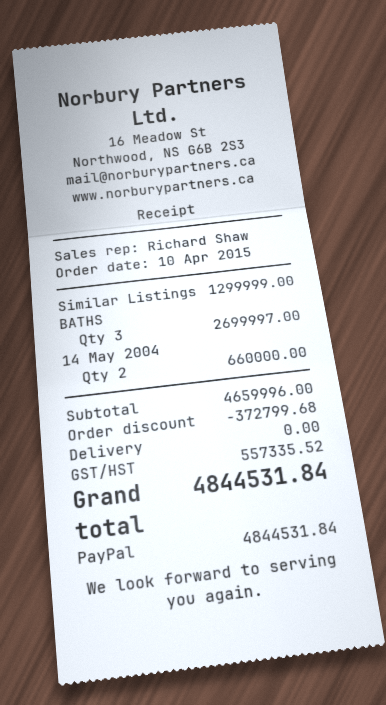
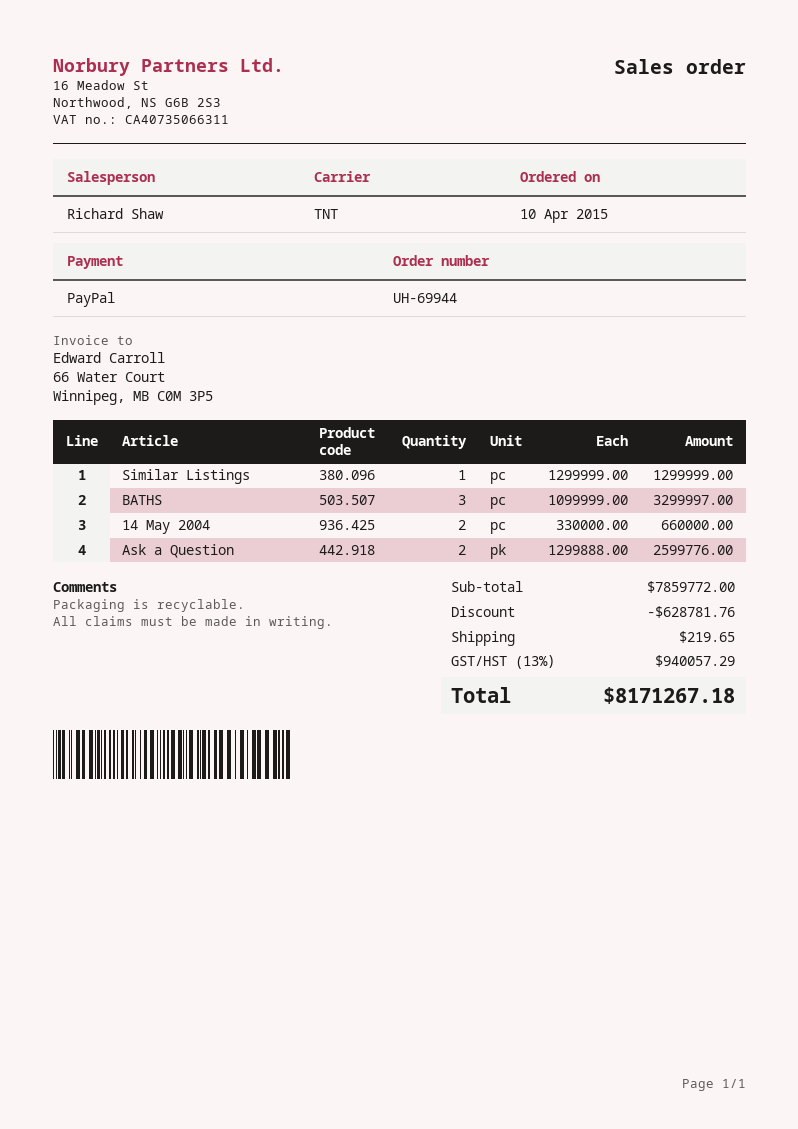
BATHS: 3 for 2699997.00 -> 3 for 3299997.00
Ask a Question: none -> 2 for 2599776.00
subtotal: 4659996.00 -> 7859772.00
discount: 372799.68 -> 628781.76
shipping: 0.00 -> 219.65
tax: 557335.52 -> 940057.29
total: 4844531.84 -> 8171267.18

